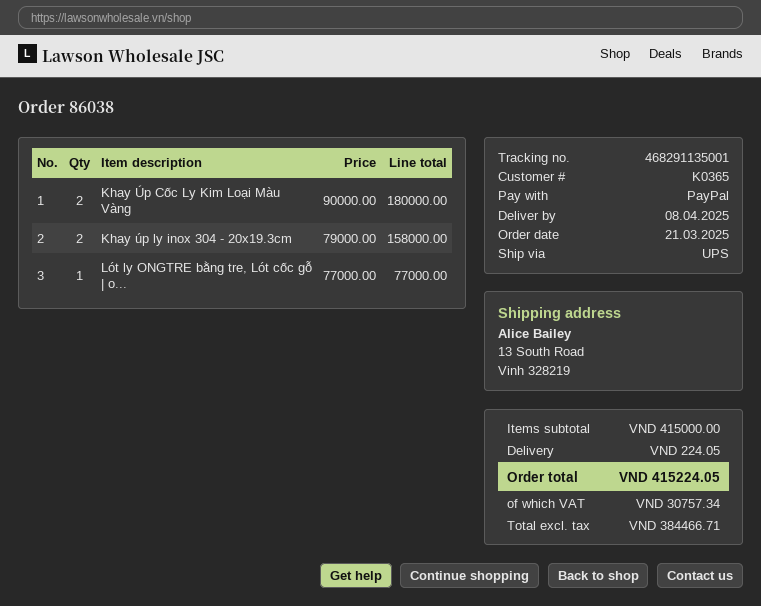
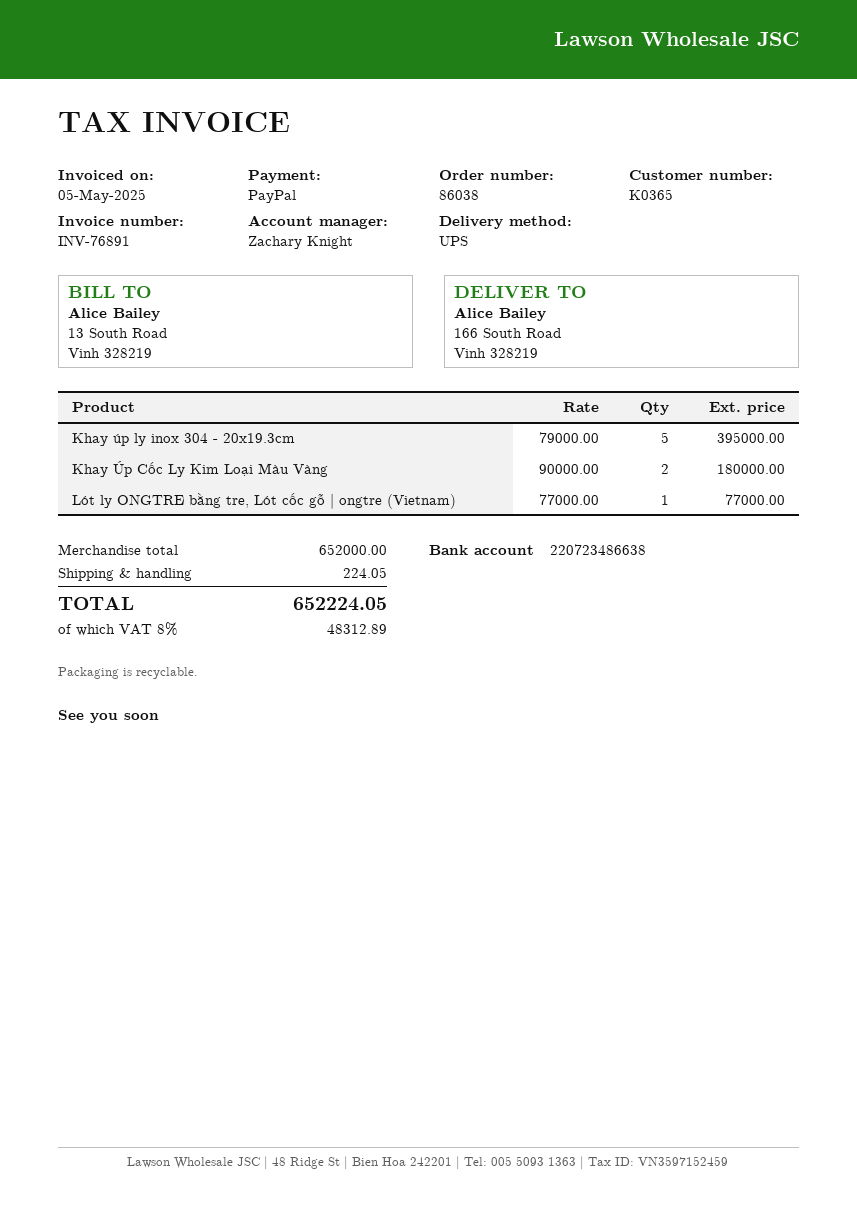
ship to: 13 South Road, Vinh 328219 -> 166 South Road, Vinh 328219
Khay úp ly inox 304 - 20x19.3cm: 2 x 79000.00 = 158000.00 -> 5 x 79000.00 = 395000.00
subtotal: 415000.00 -> 652000.00
tax: 30757.34 -> 48312.89
total: 415224.05 -> 652224.05

